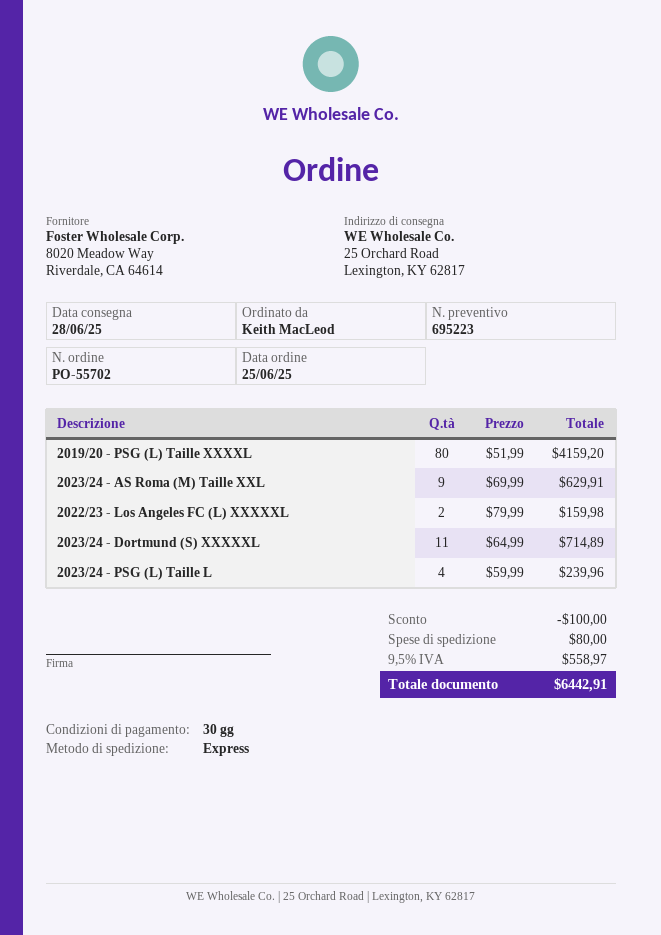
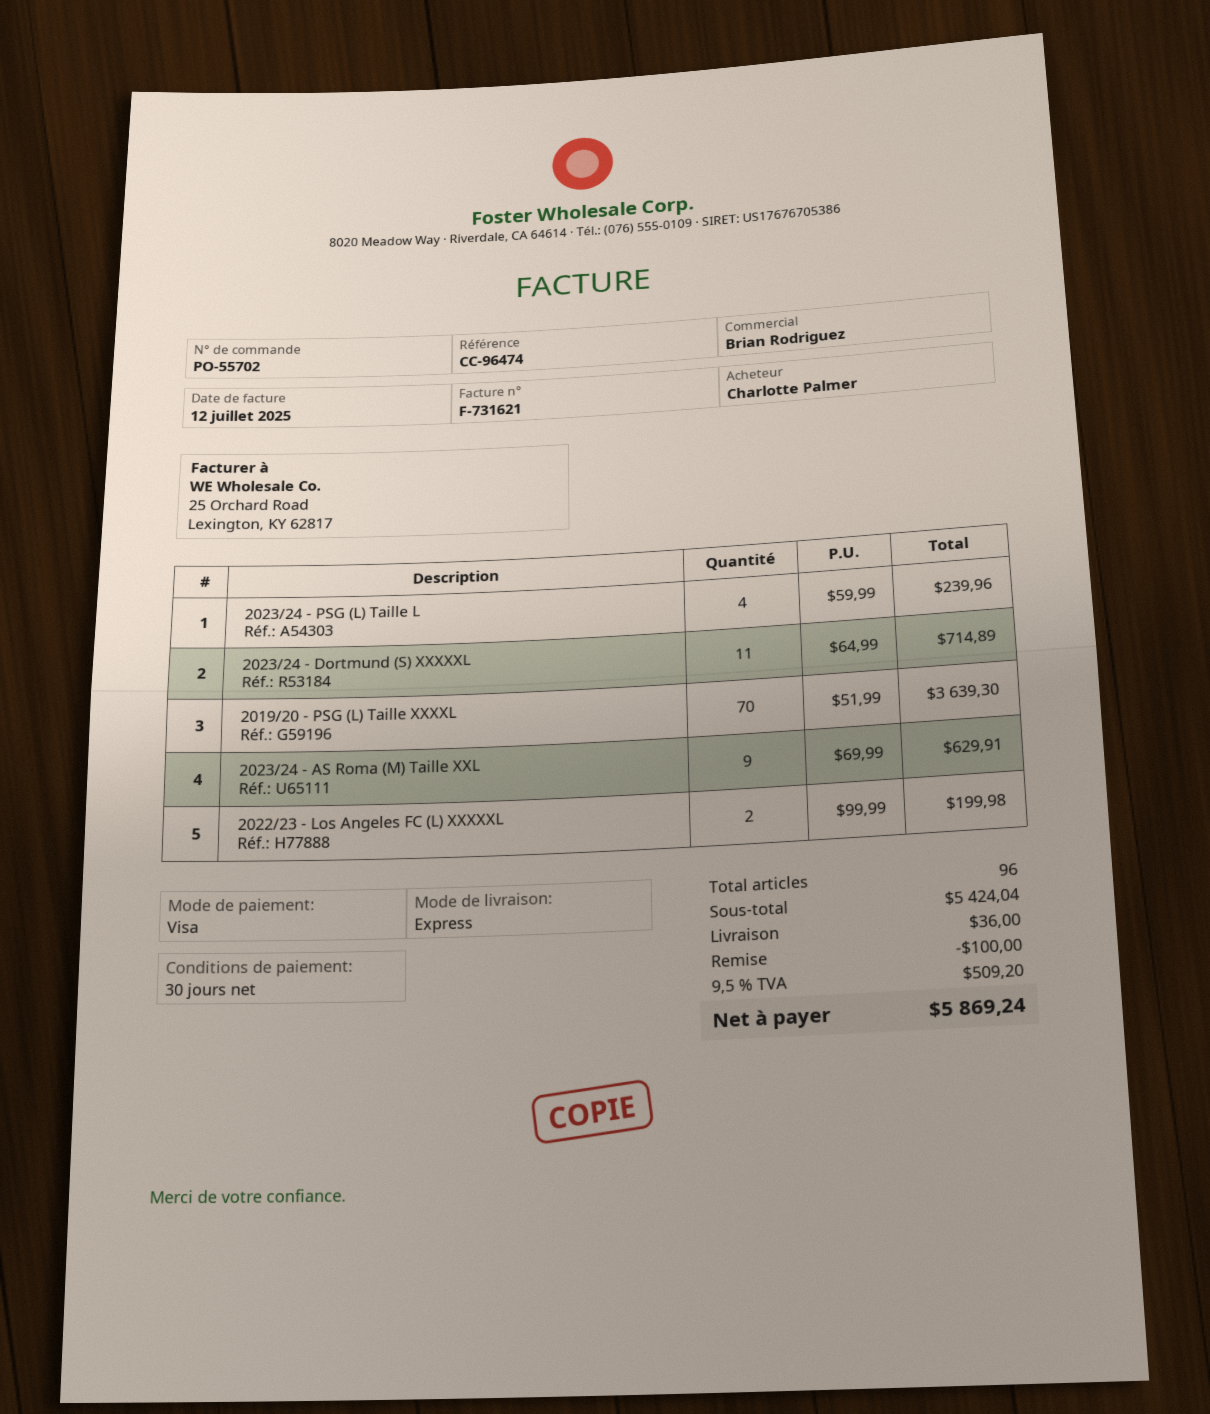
ordered by: Keith MacLeod -> Charlotte Palmer
2019/20 - PSG (L) Taille XXXXL: 80 x 51.99 = 4159.20 -> 70 x 51.99 = 3639.30
2022/23 - Los Angeles FC (L) XXXXXL: 2 x 79.99 = 159.98 -> 2 x 99.99 = 199.98
shipping: 80.00 -> 36.00
tax: 9.5% = 558.97 -> 9.5% = 509.20
total: 6442.91 -> 5869.24

